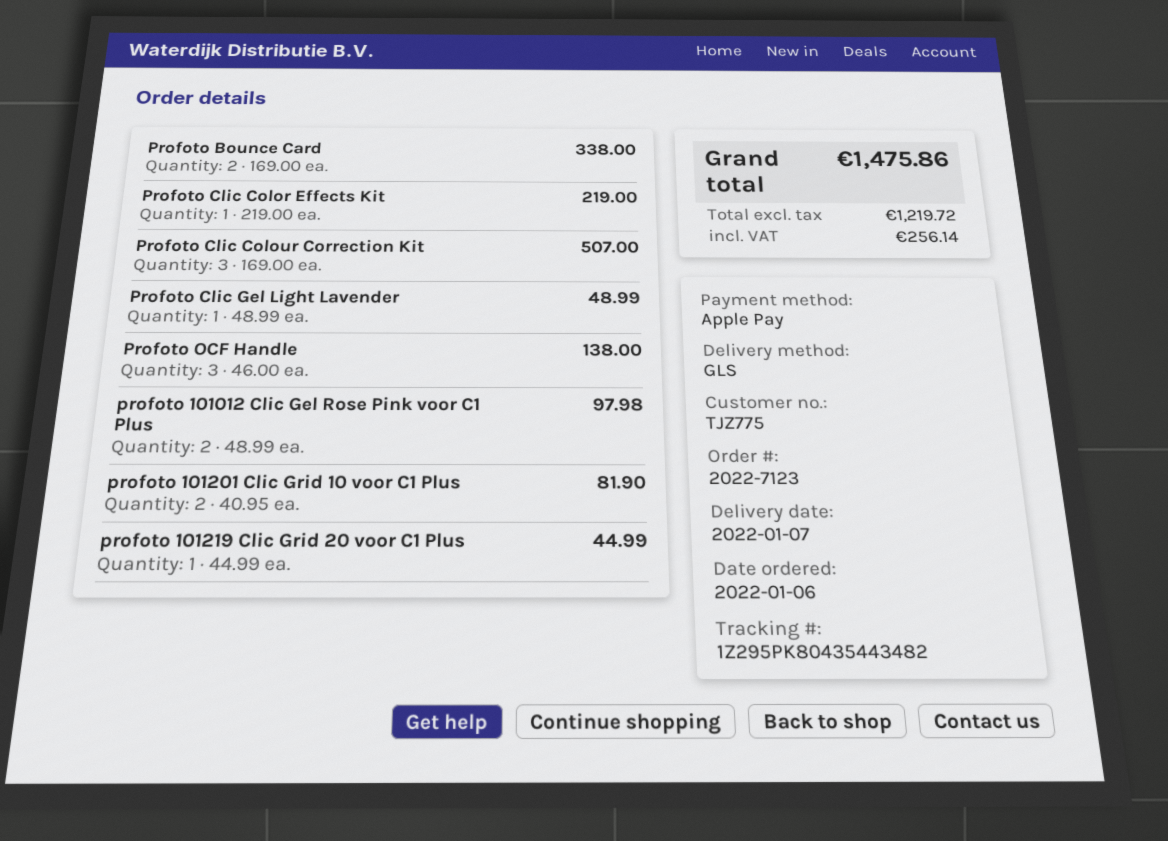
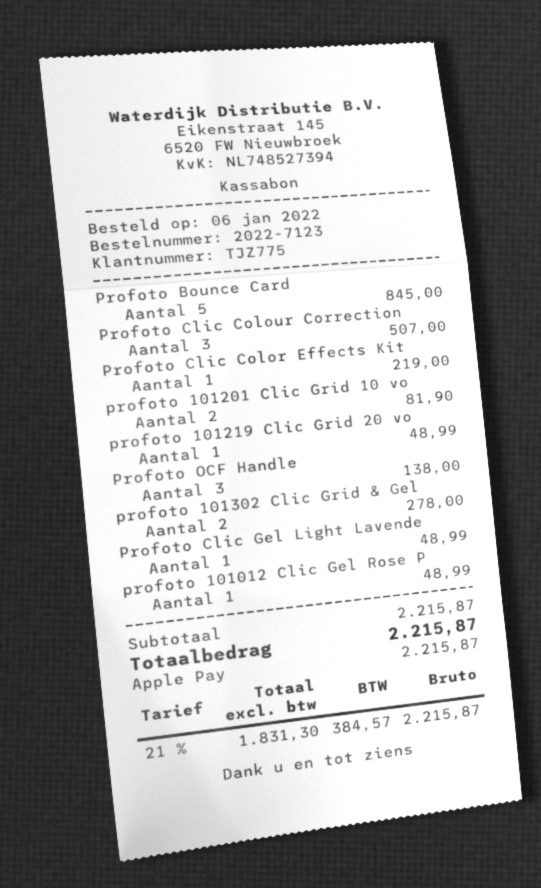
Profoto Bounce Card: 2 for 338.00 -> 5 for 845.00
profoto 101012 Clic Gel Rose Pink voor C1 Plus: 2 for 97.98 -> 1 for 48.99
profoto 101219 Clic Grid 20 voor C1 Plus: 1 for 44.99 -> 1 for 48.99
profoto 101302 Clic Grid & Gel: none -> 2 for 278.00
net: 1219.72 -> 1831.30
tax: 256.14 -> 384.57
total: 1475.86 -> 2215.87

